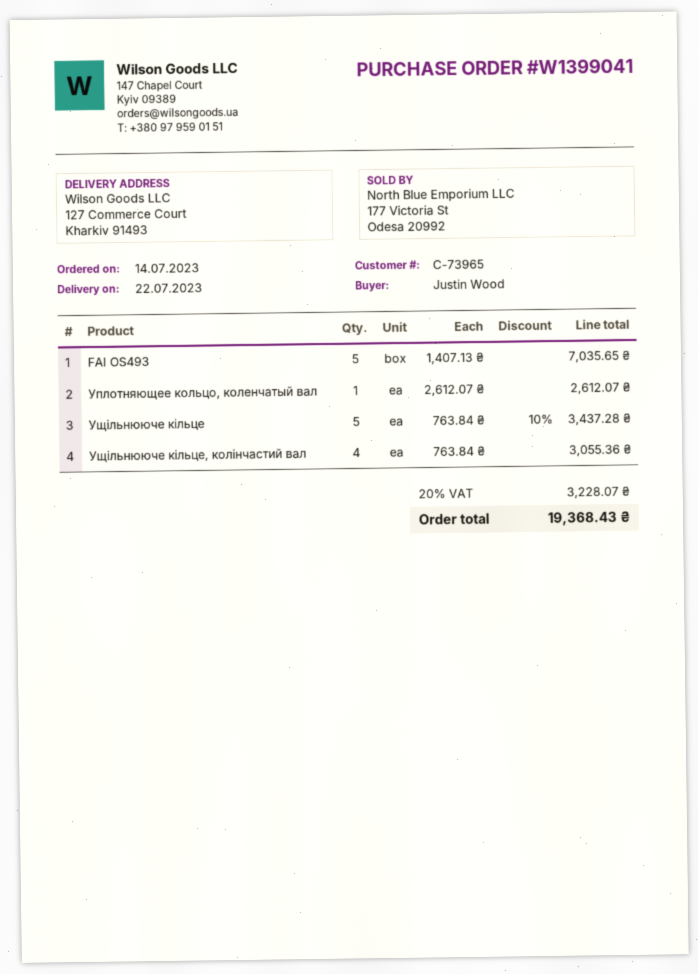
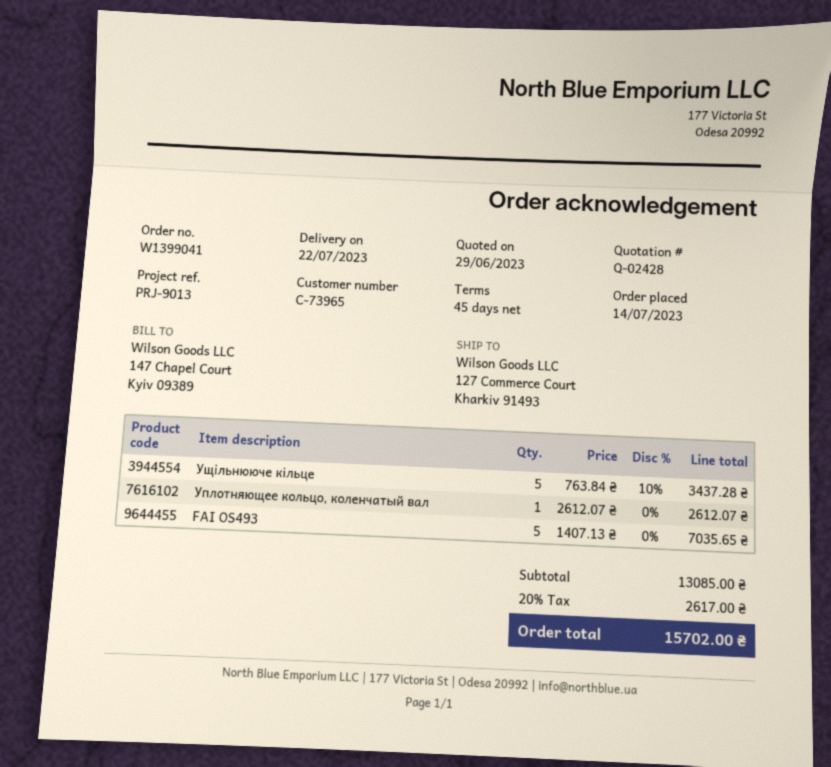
Ущільнююче кільце, колінчастий вал: 4 x 763.84 = 3055.36 -> none
tax: 20% = 3228.07 -> 20% = 2617.00
total: 19368.43 -> 15702.00

